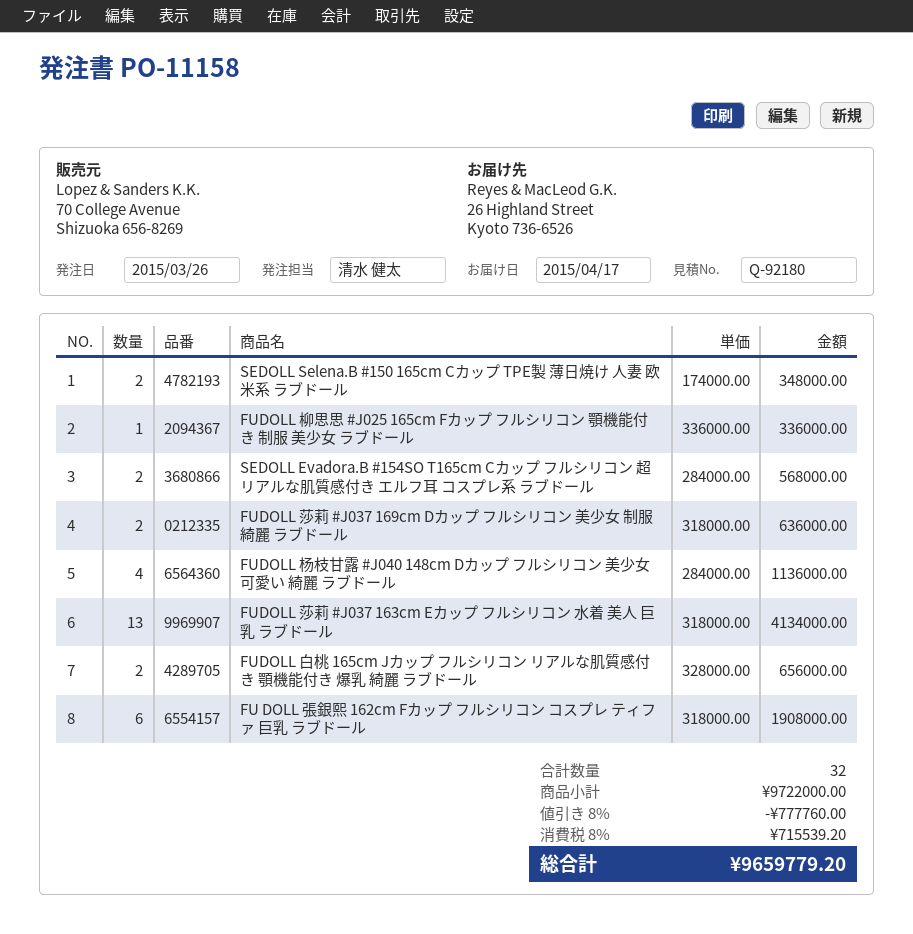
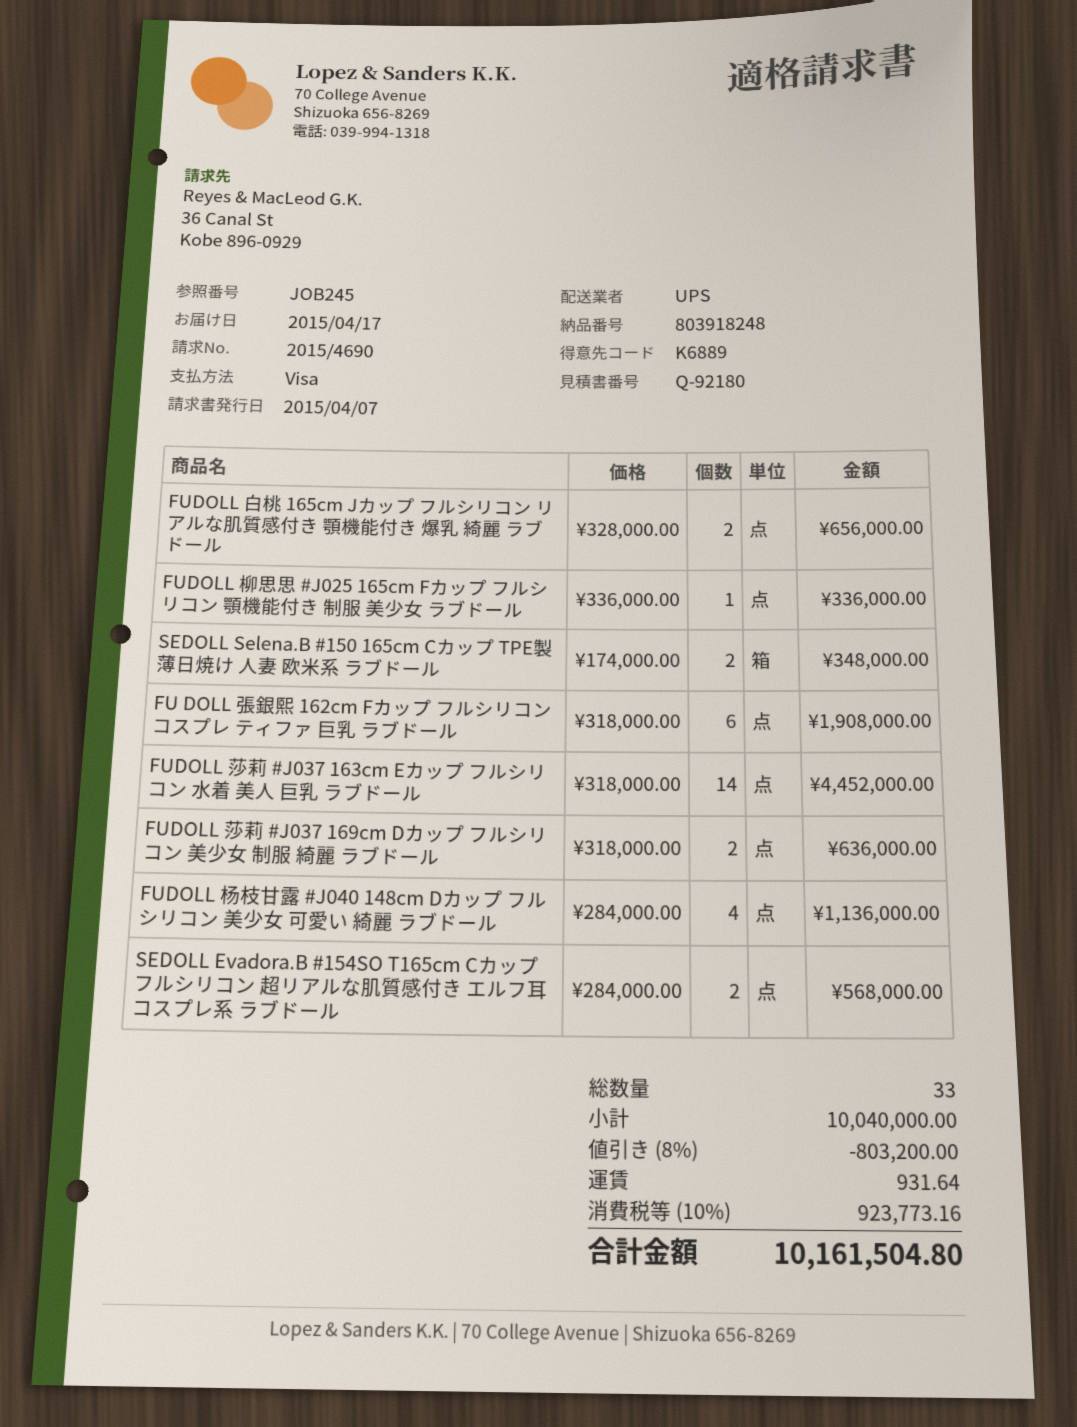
FUDOLL 莎莉 #J037 163cm Eカップ フルシリコン 水着 美人 巨乳 ラブドール: 13 x 318000.00 = 4134000.00 -> 14 x 318000.00 = 4452000.00
total quantity: 32 -> 33
subtotal: 9722000.00 -> 10040000.00
discount: 8% = 777760.00 -> 8% = 803200.00
shipping: none -> 931.64
tax: 8% = 715539.20 -> 10% = 923773.16
total: 9659779.20 -> 10161504.80

